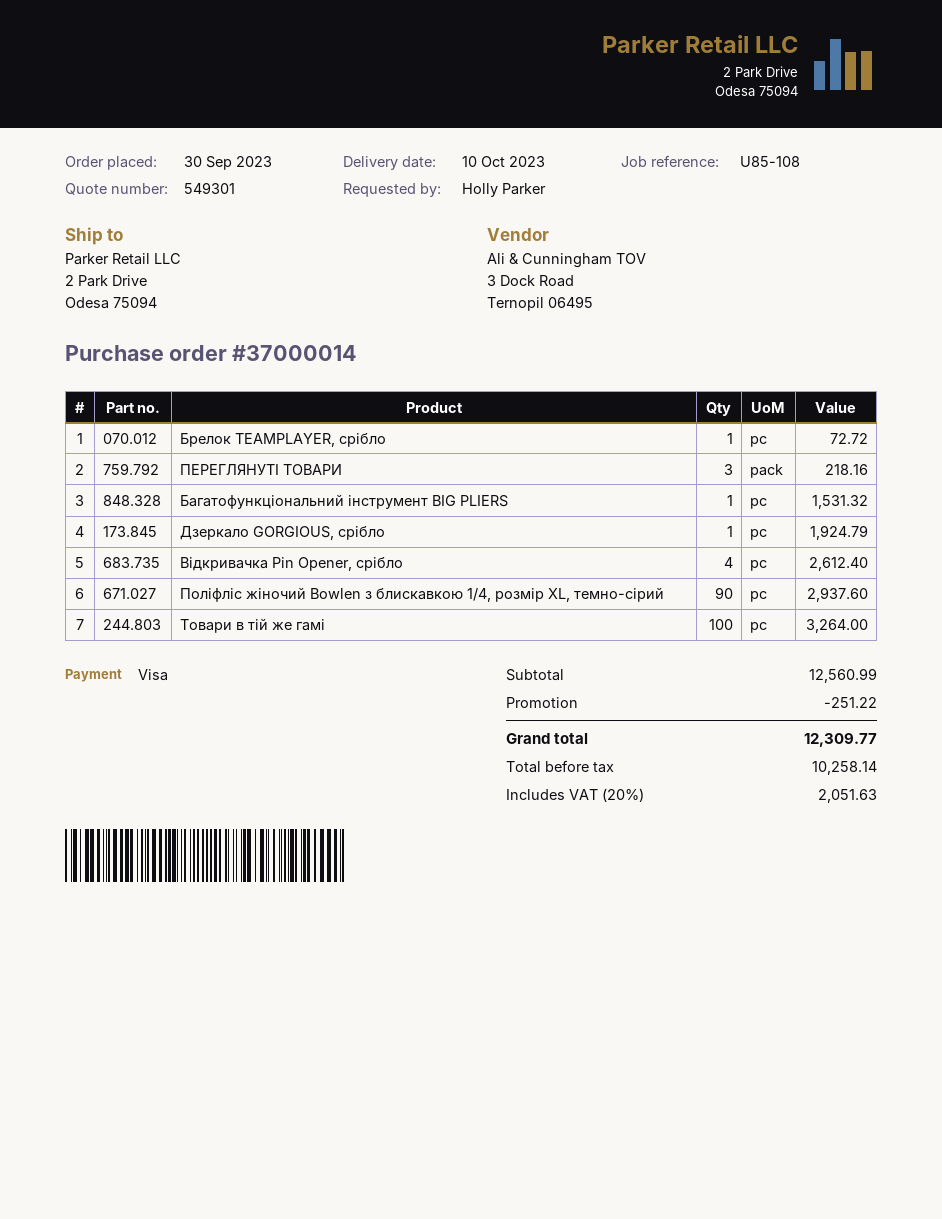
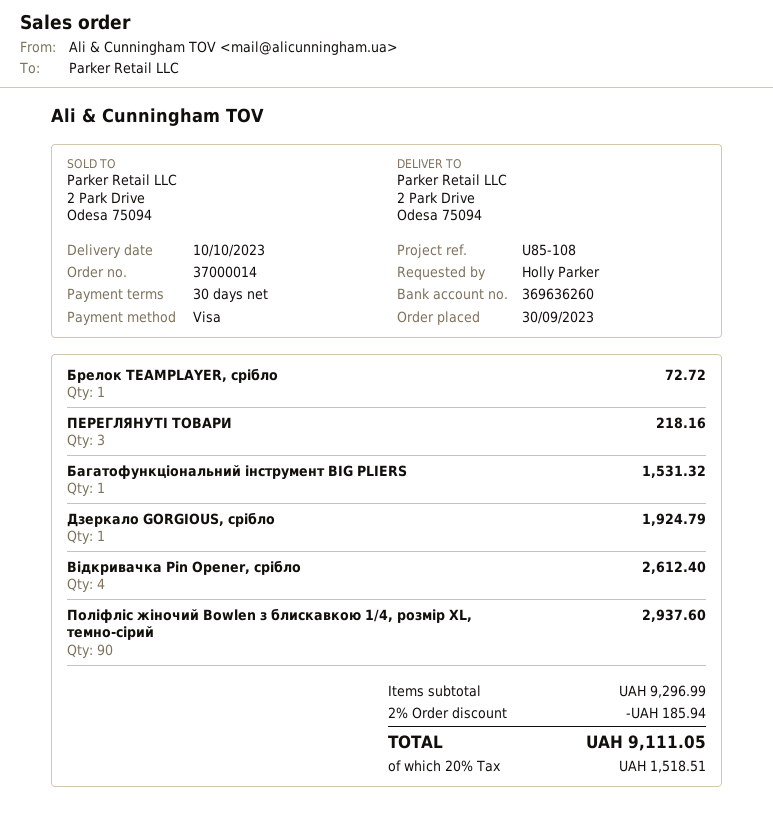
Товари в тій же гамі: 100 for 3264.00 -> none
subtotal: 12560.99 -> 9296.99
discount: 251.22 -> 185.94
tax: 20% = 2051.63 -> 20% = 1518.51
total: 12309.77 -> 9111.05

